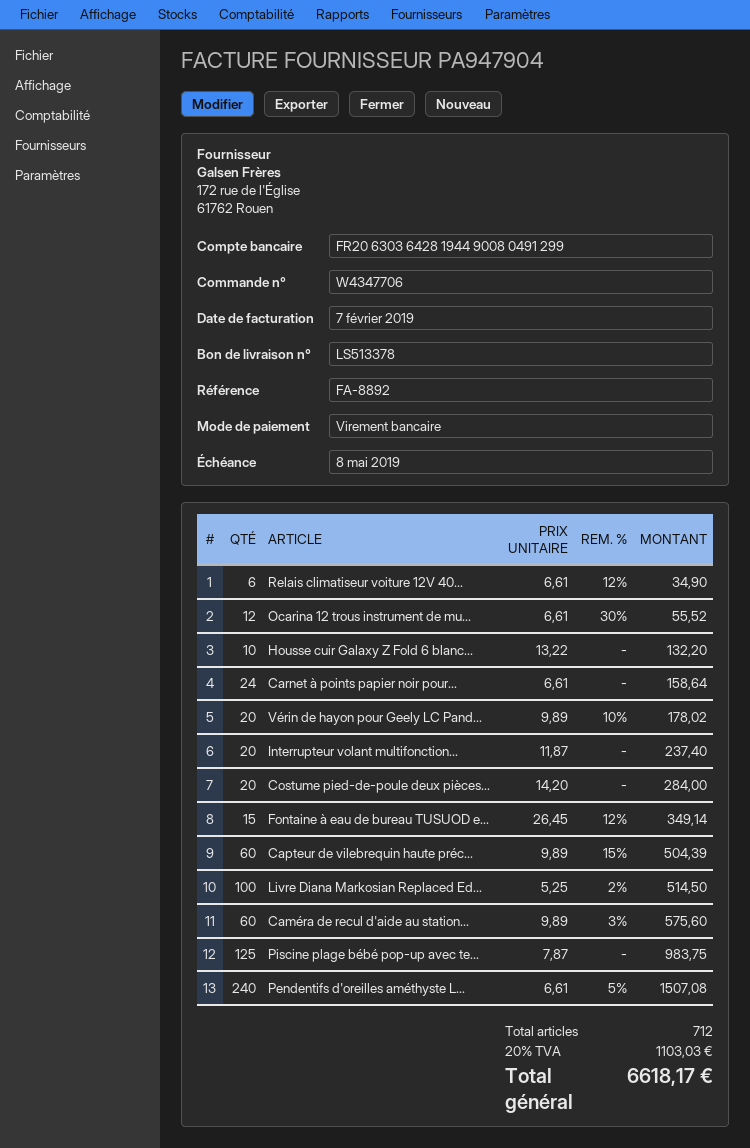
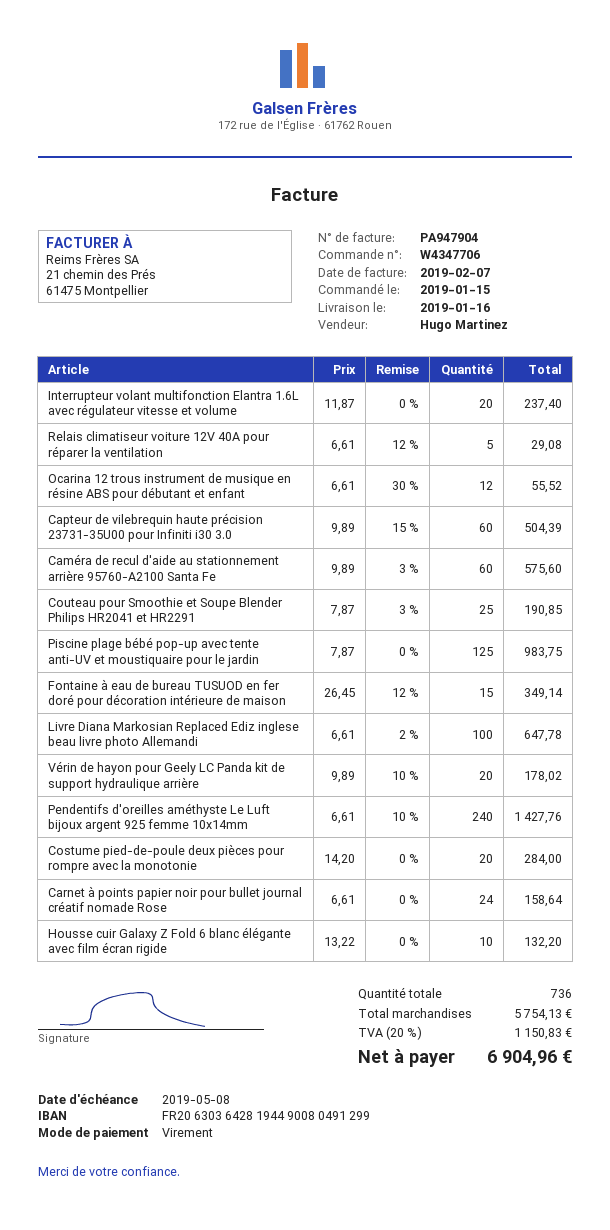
Relais climatiseur voiture 12V 40...: 6 x 6.61 - 12% = 34.90 -> 5 x 6.61 - 12% = 29.08
Livre Diana Markosian Replaced Ed...: 100 x 5.25 - 2% = 514.50 -> 100 x 6.61 - 2% = 647.78
Pendentifs d'oreilles améthyste L...: 240 x 6.61 - 5% = 1507.08 -> 240 x 6.61 - 10% = 1427.76
Couteau pour Smoothie et Soupe Blender Philips HR2041 et HR2291: none -> 25 x 7.87 - 3% = 190.85
total quantity: 712 -> 736
tax: 20% = 1103.03 -> 20% = 1150.83
total: 6618.17 -> 6904.96

